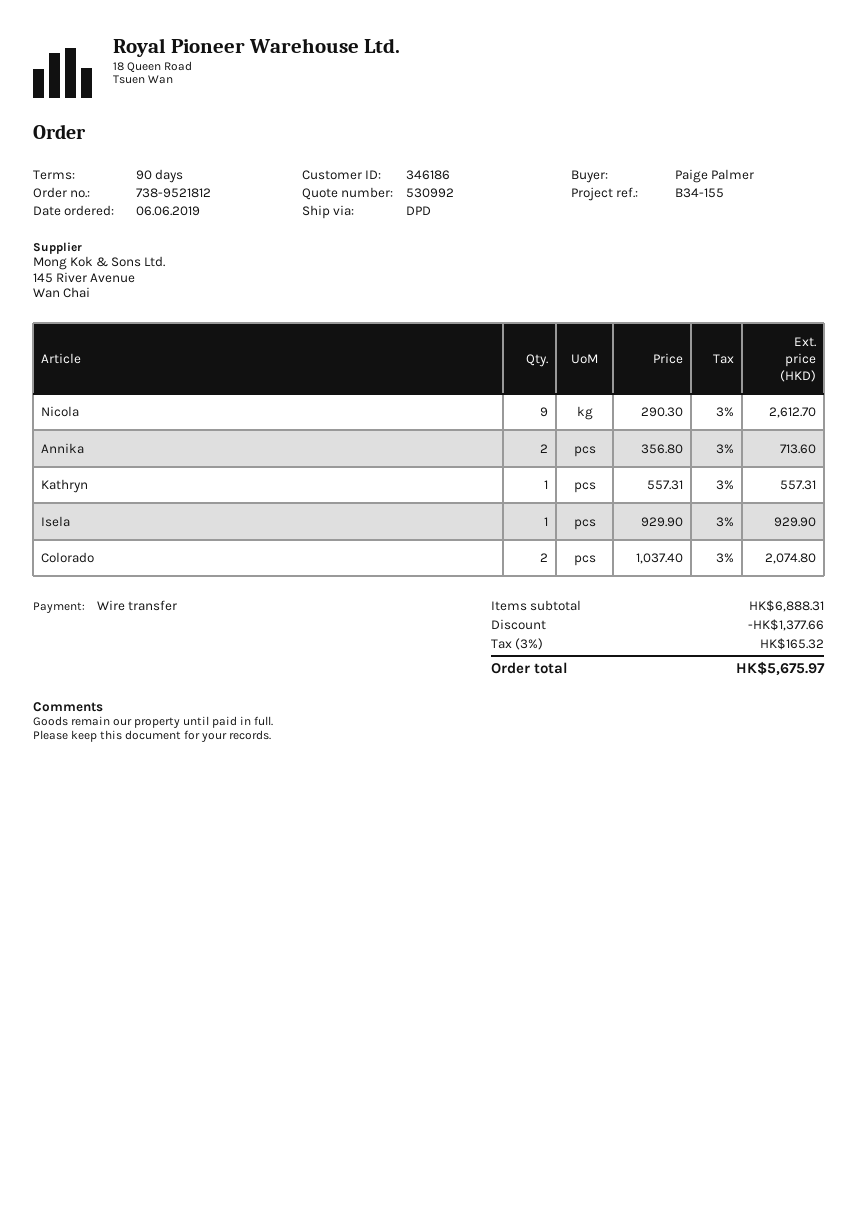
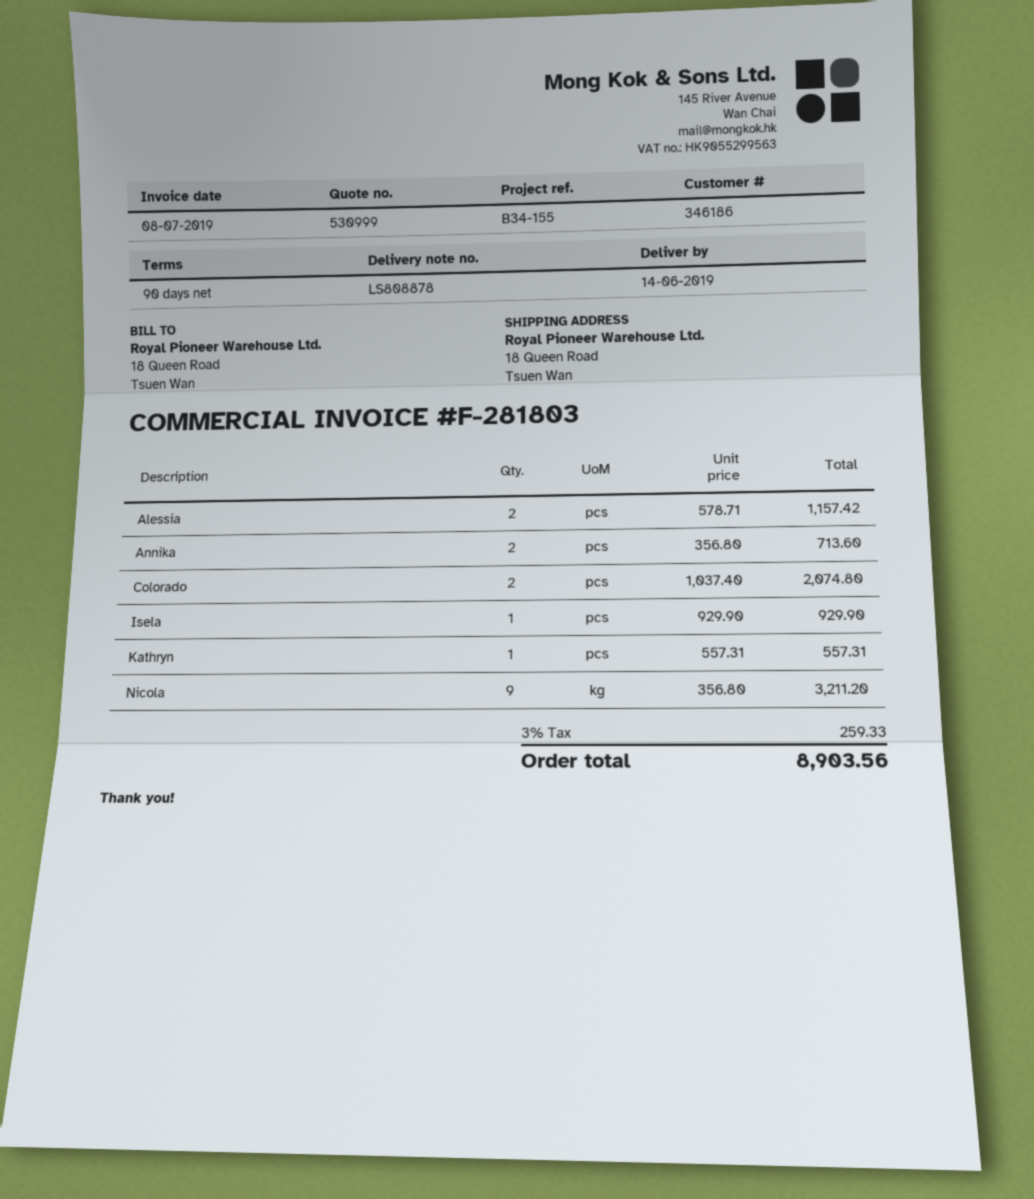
quote number: 530992 -> 530999
Nicola: 9 x 290.30 = 2612.70 -> 9 x 356.80 = 3211.20
Alessia: none -> 2 x 578.71 = 1157.42
discount: 1377.66 -> none
tax: 3% = 165.32 -> 3% = 259.33
total: 5675.97 -> 8903.56

